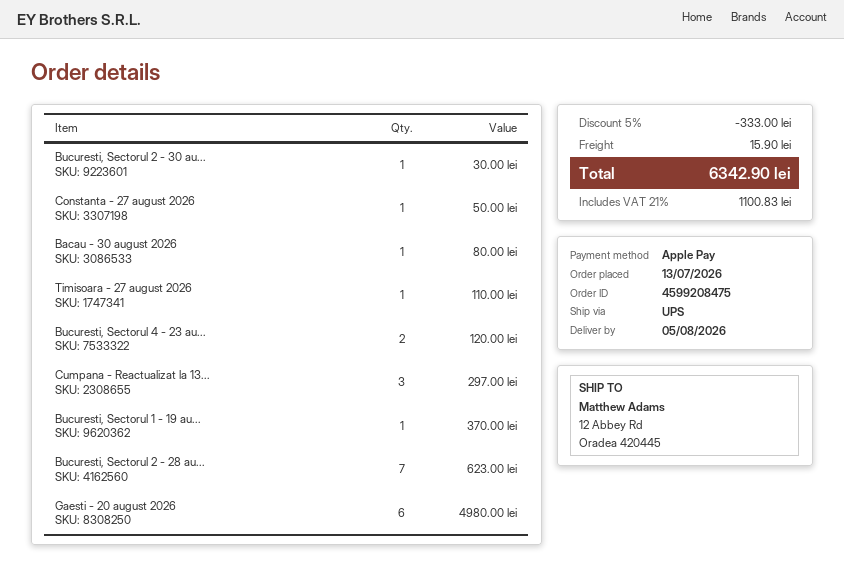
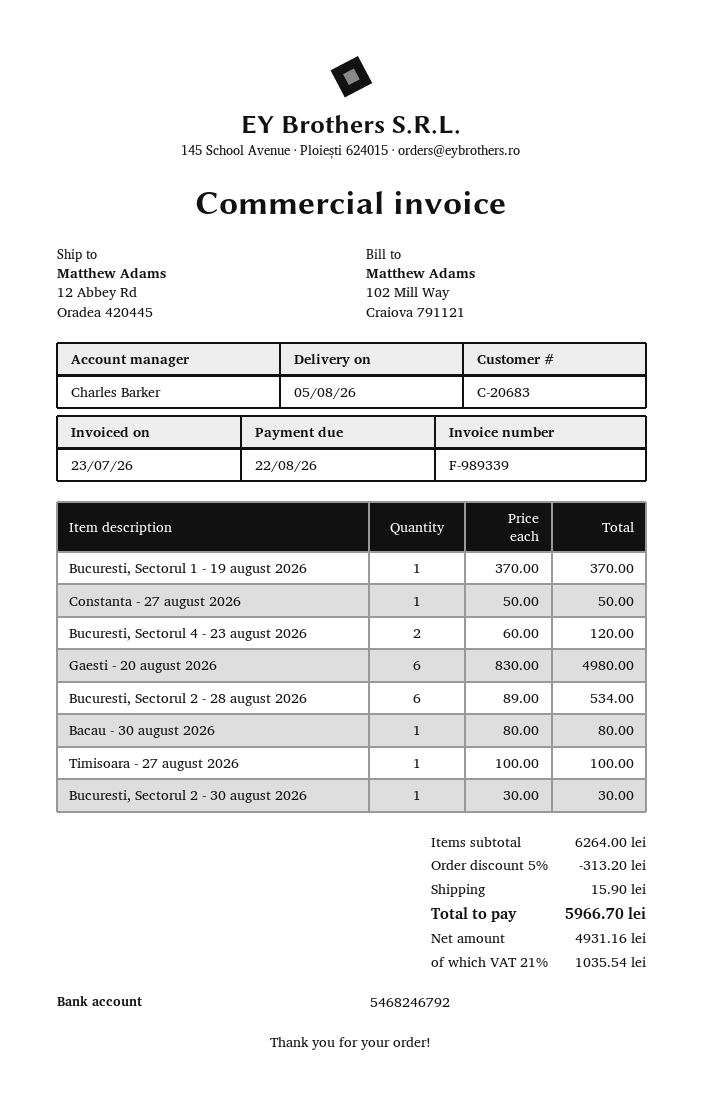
Timisoara - 27 august 2026: 1 for 110.00 -> 1 for 100.00
Cumpana - Reactualizat la 13...: 3 for 297.00 -> none
Bucuresti, Sectorul 2 - 28 au...: 7 for 623.00 -> 6 for 534.00
discount: 5% = 333.00 -> 5% = 313.20
tax: 21% = 1100.83 -> 21% = 1035.54
total: 6342.90 -> 5966.70

